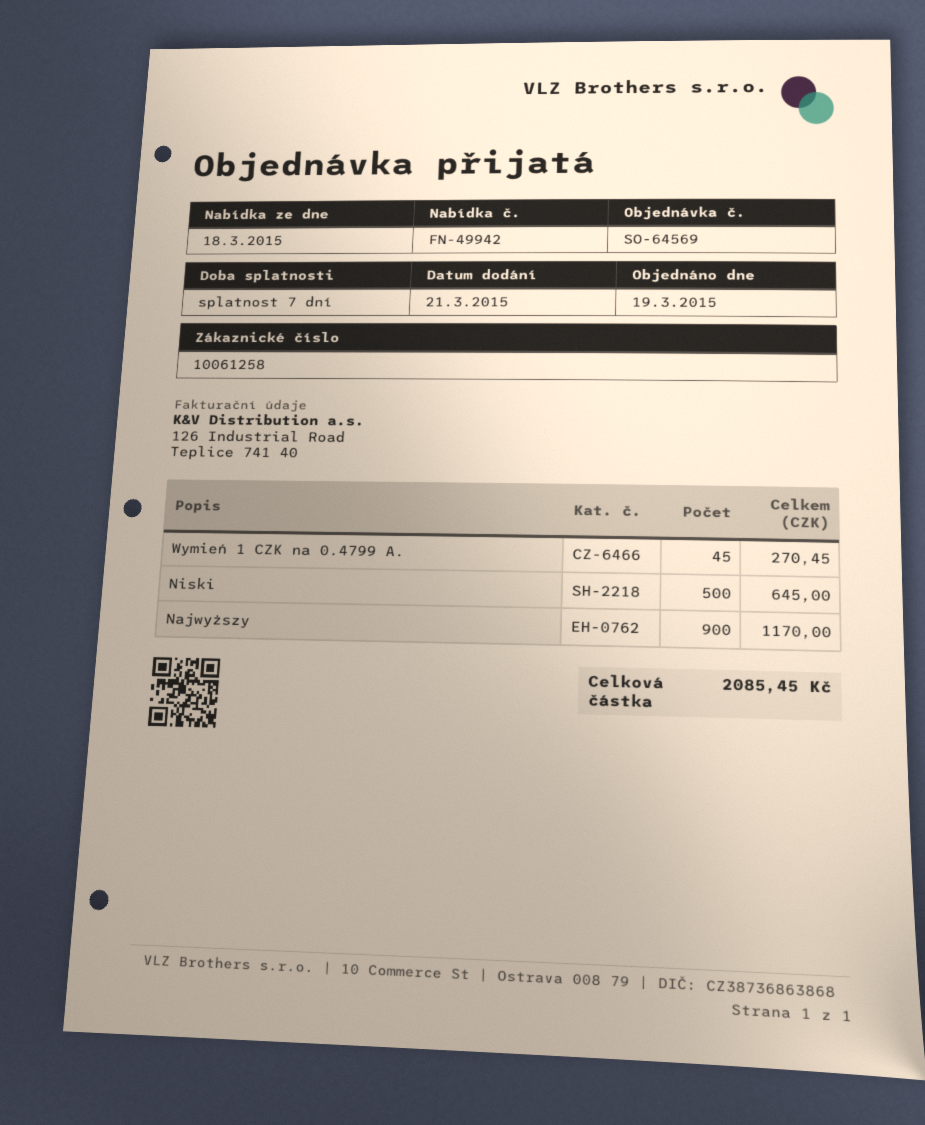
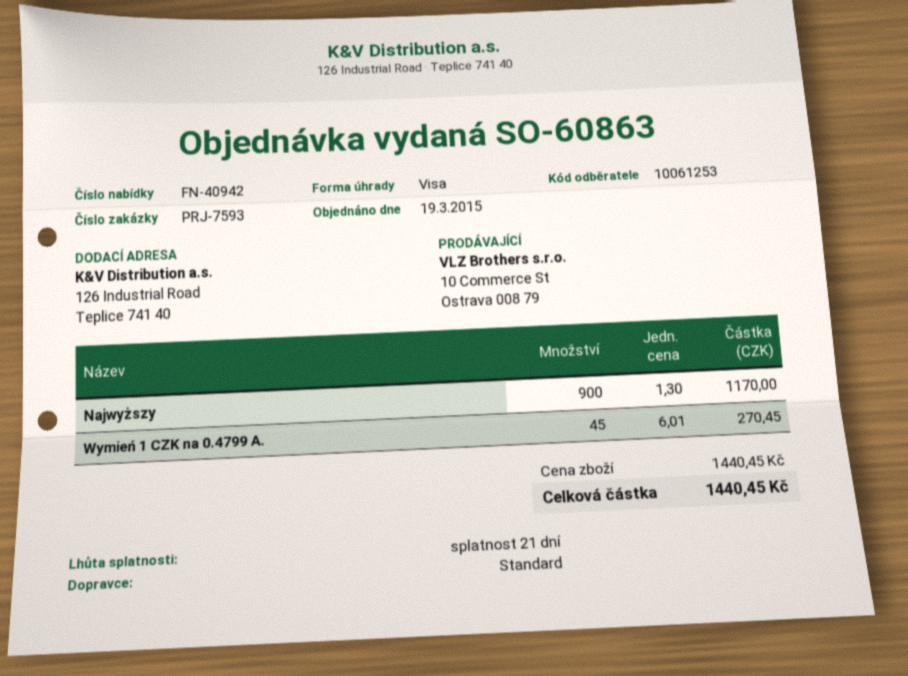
quote number: FN-49942 -> FN-40942
order number: SO-64569 -> SO-60863
payment terms: 7 days -> 21 days
customer number: 10061258 -> 10061253
Niski: 500 for 645.00 -> none
total: 2085.45 -> 1440.45

